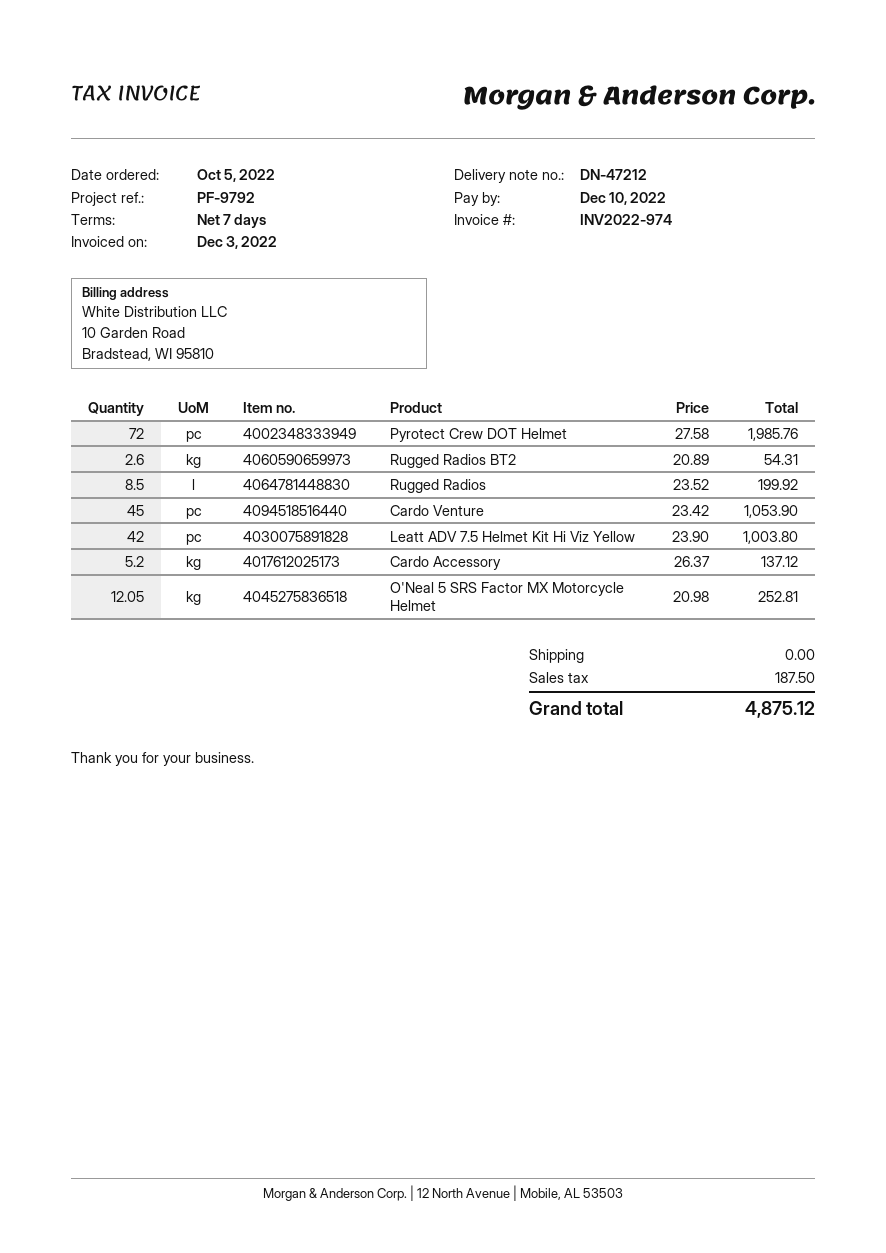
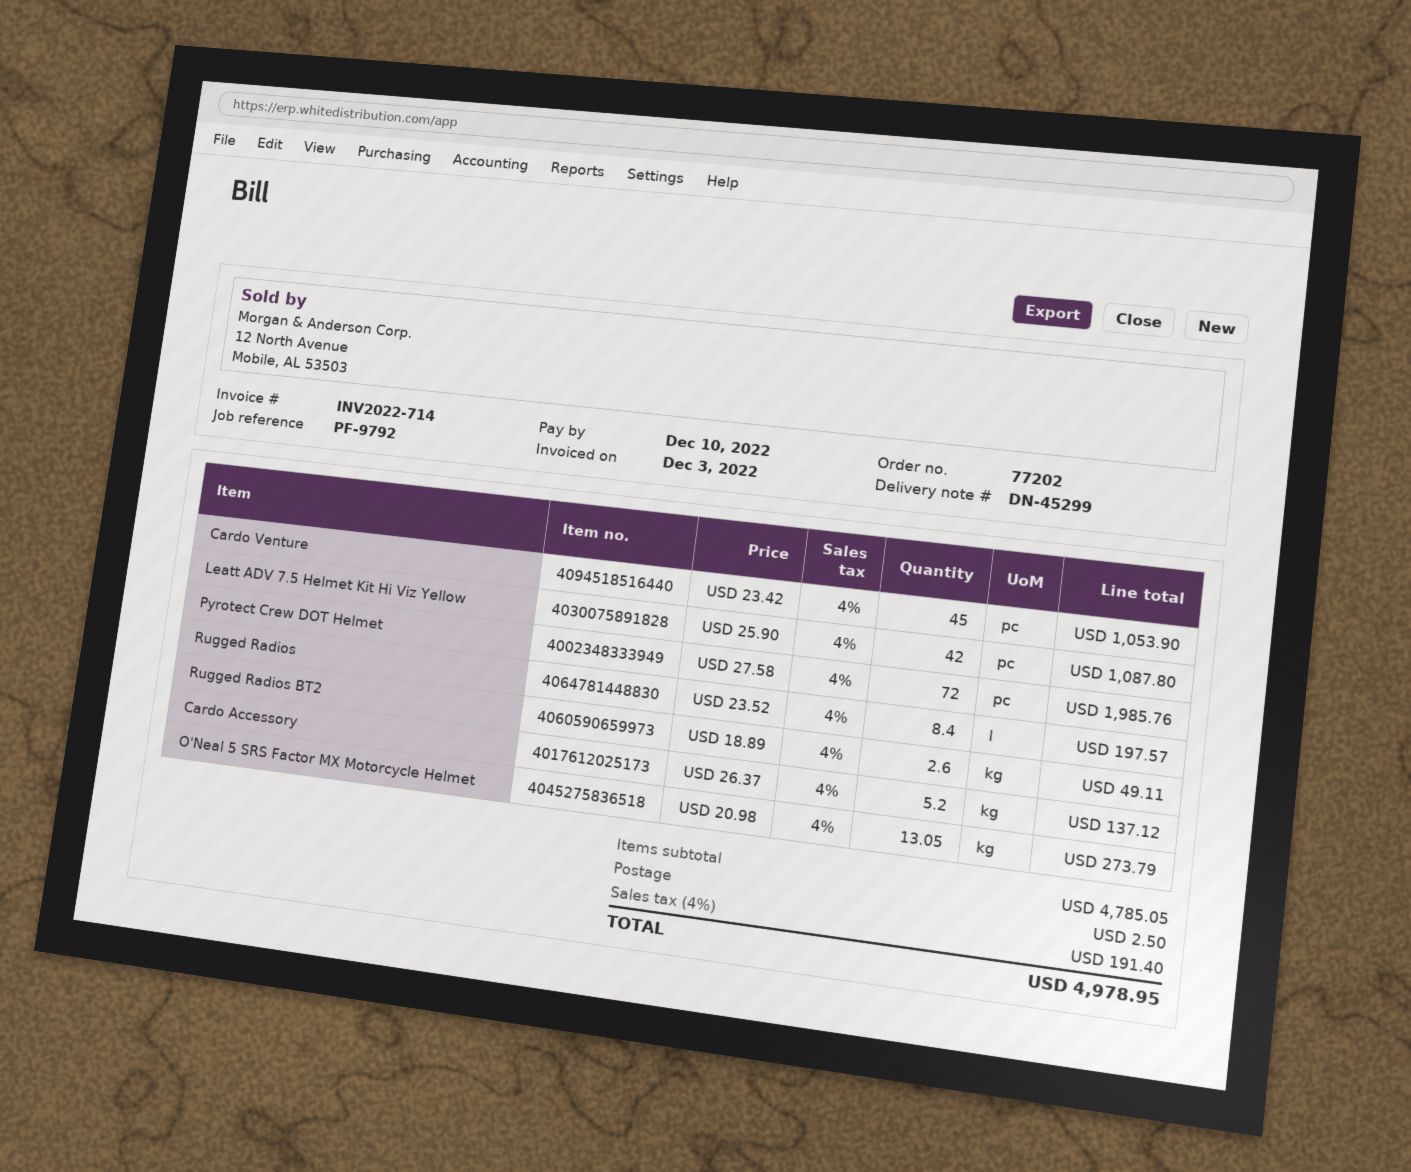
delivery note number: DN-47212 -> DN-45299
invoice number: INV2022-974 -> INV2022-714
Rugged Radios BT2: 2.6 x 20.89 = 54.31 -> 2.6 x 18.89 = 49.11
Rugged Radios: 8.5 x 23.52 = 199.92 -> 8.4 x 23.52 = 197.57
Leatt ADV 7.5 Helmet Kit Hi Viz Yellow: 42 x 23.90 = 1003.80 -> 42 x 25.90 = 1087.80
O'Neal 5 SRS Factor MX Motorcycle Helmet: 12.05 x 20.98 = 252.81 -> 13.05 x 20.98 = 273.79
shipping: 0.00 -> 2.50
tax: 187.50 -> 191.40
total: 4875.12 -> 4978.95

